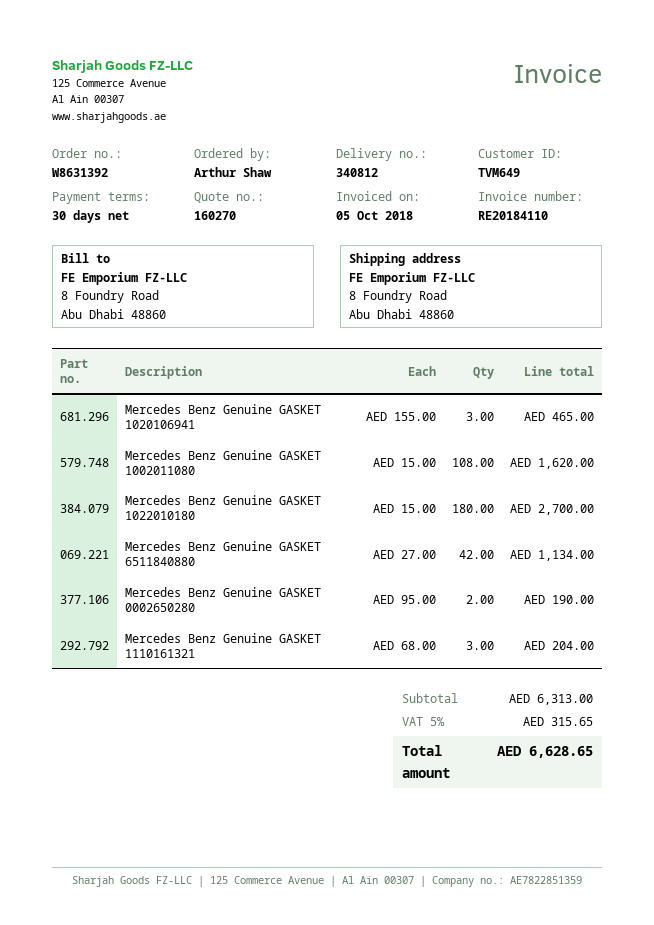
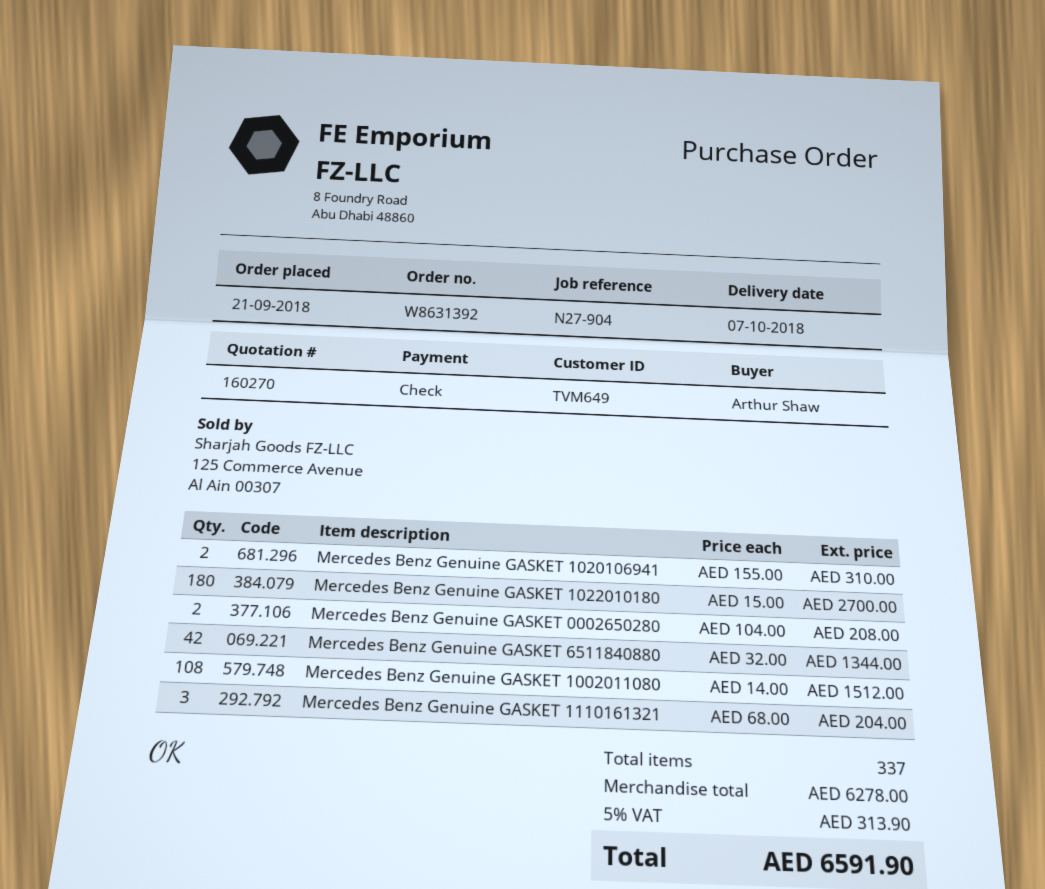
Mercedes Benz Genuine GASKET 1020106941: 3 x 155.00 = 465.00 -> 2 x 155.00 = 310.00
Mercedes Benz Genuine GASKET 1002011080: 108 x 15.00 = 1620.00 -> 108 x 14.00 = 1512.00
Mercedes Benz Genuine GASKET 6511840880: 42 x 27.00 = 1134.00 -> 42 x 32.00 = 1344.00
Mercedes Benz Genuine GASKET 0002650280: 2 x 95.00 = 190.00 -> 2 x 104.00 = 208.00
subtotal: 6313.00 -> 6278.00
tax: 5% = 315.65 -> 5% = 313.90
total: 6628.65 -> 6591.90

